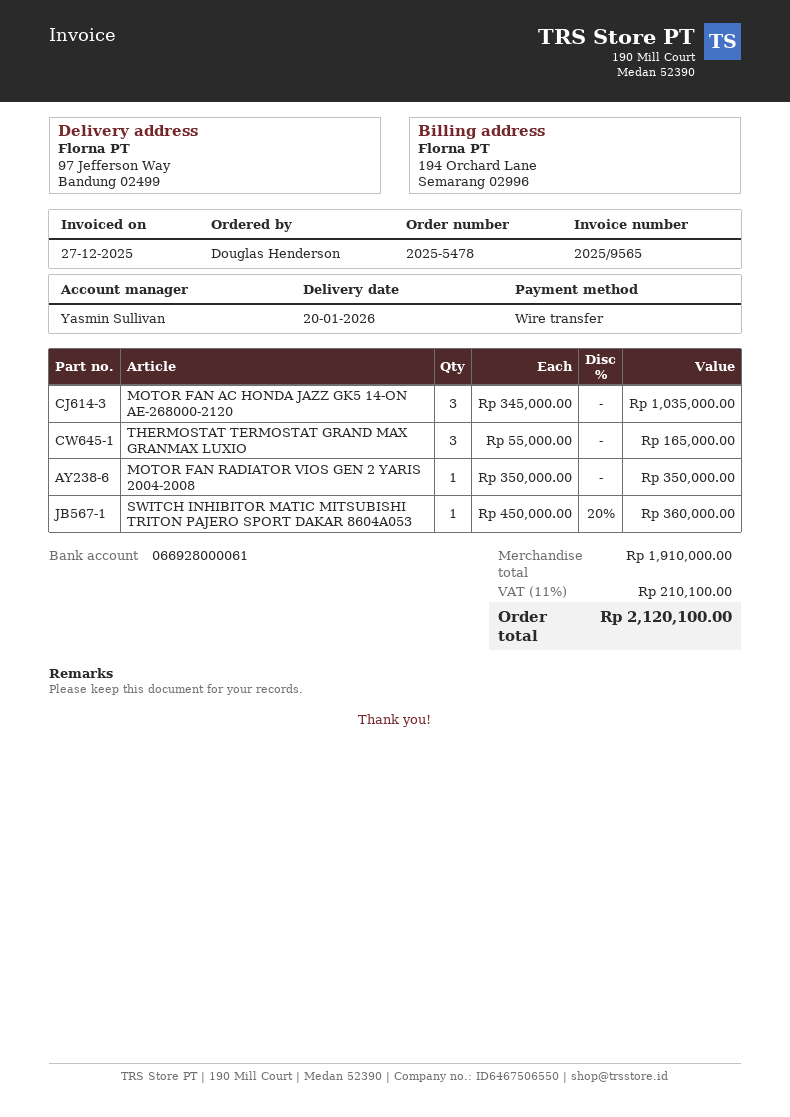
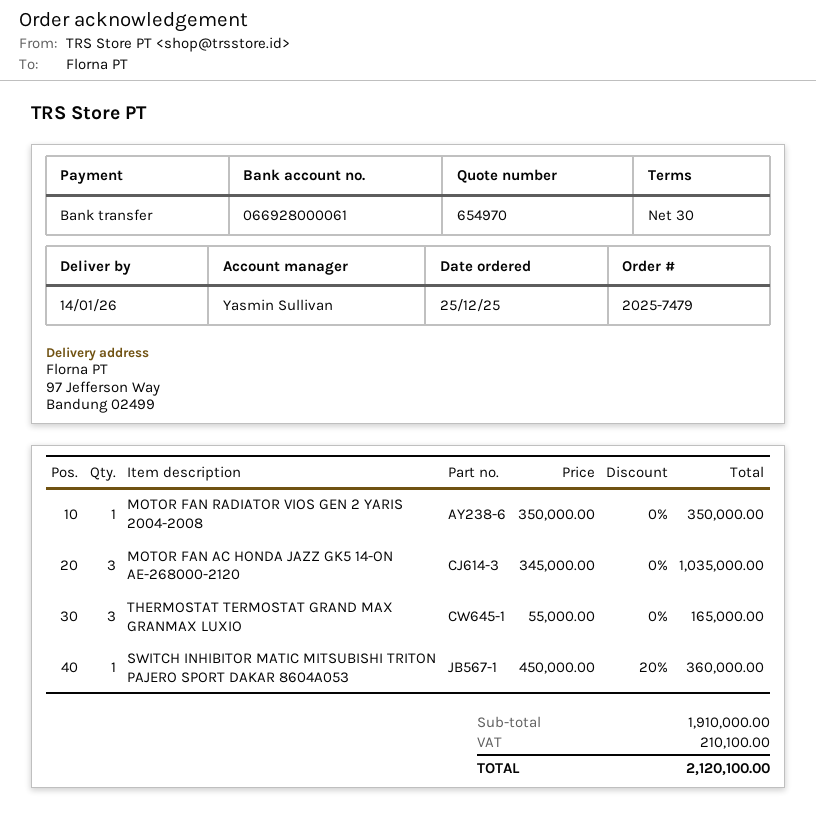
order number: 2025-5478 -> 2025-7479
delivery date: 2026-01-20 -> 2026-01-14

